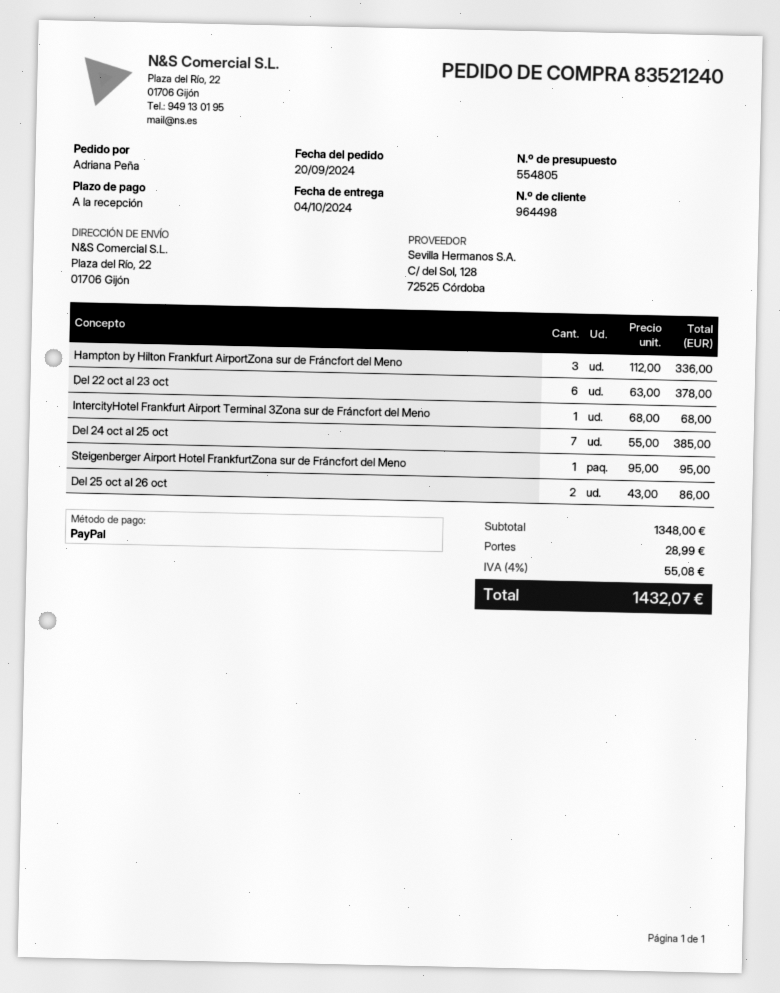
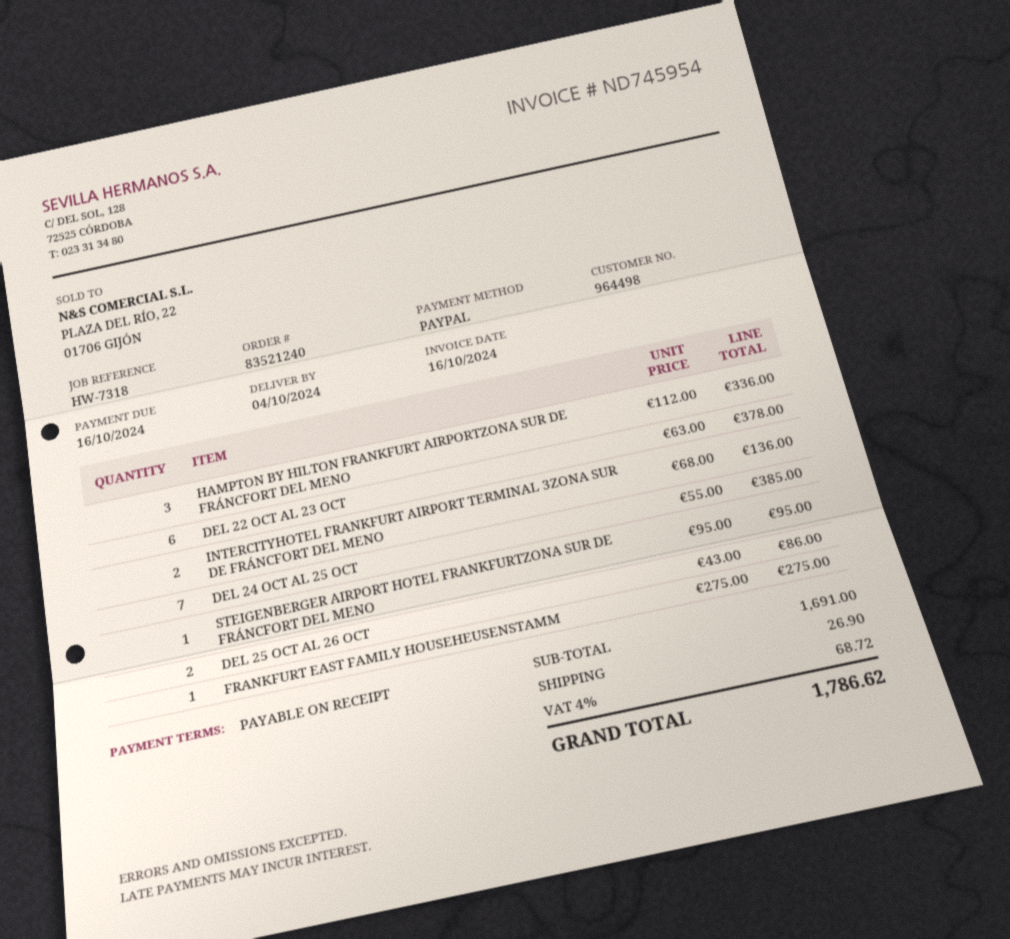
IntercityHotel Frankfurt Airport Terminal 3Zona sur de Fráncfort del Meno: 1 x 68.00 = 68.00 -> 2 x 68.00 = 136.00
FRANKFURT EAST FAMILY HOUSEHEUSENSTAMM: none -> 1 x 275.00 = 275.00
subtotal: 1348.00 -> 1691.00
shipping: 28.99 -> 26.90
tax: 4% = 55.08 -> 4% = 68.72
total: 1432.07 -> 1786.62

